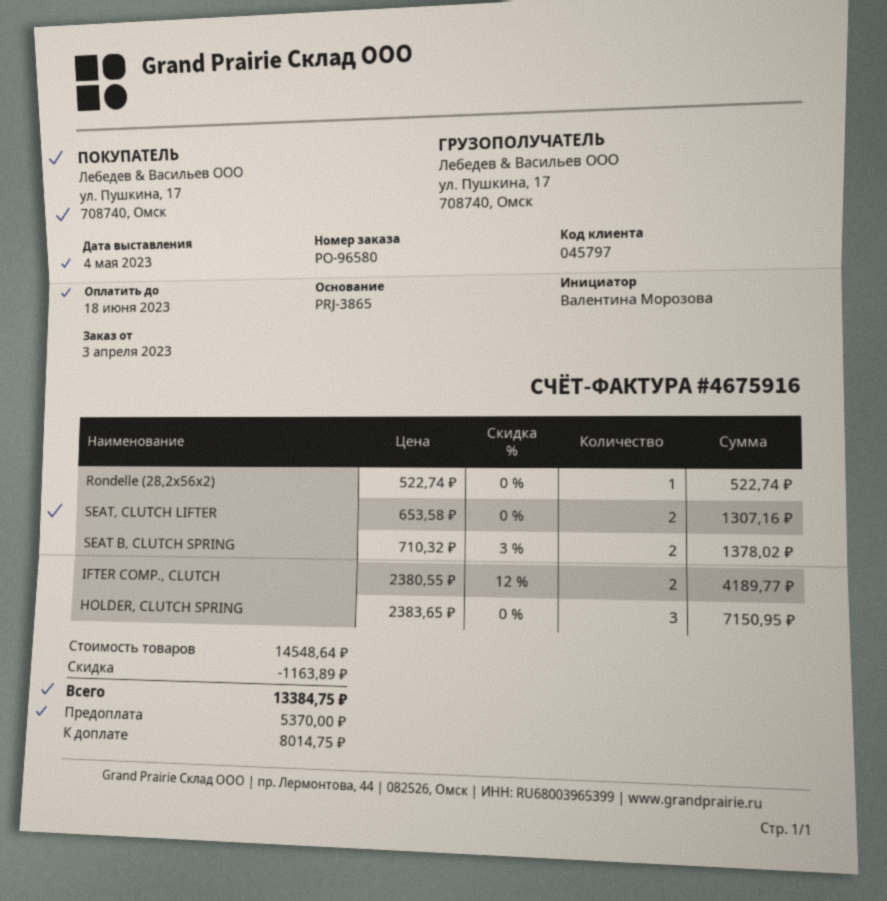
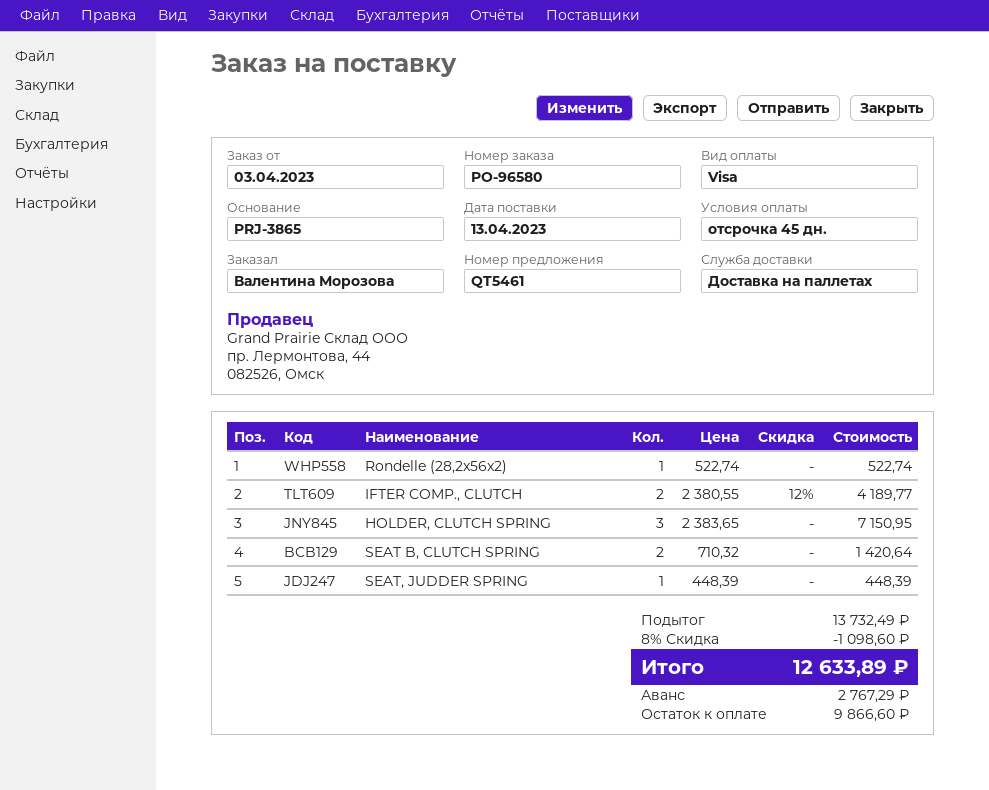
SEAT, CLUTCH LIFTER: 2 x 653.58 = 1307.16 -> none
SEAT B, CLUTCH SPRING: 2 x 710.32 - 3% = 1378.02 -> 2 x 710.32 = 1420.64
SEAT, JUDDER SPRING: none -> 1 x 448.39 = 448.39
subtotal: 14548.64 -> 13732.49
discount: 1163.89 -> 1098.60
total: 13384.75 -> 12633.89
deposit: 5370.00 -> 2767.29
balance: 8014.75 -> 9866.60

